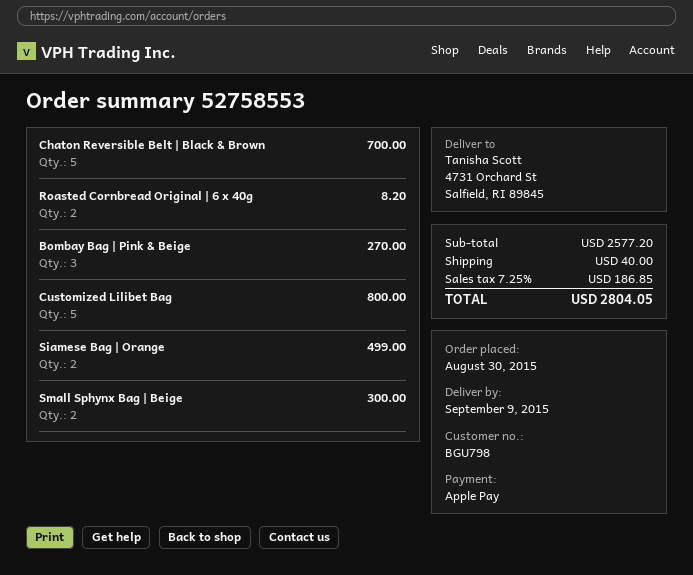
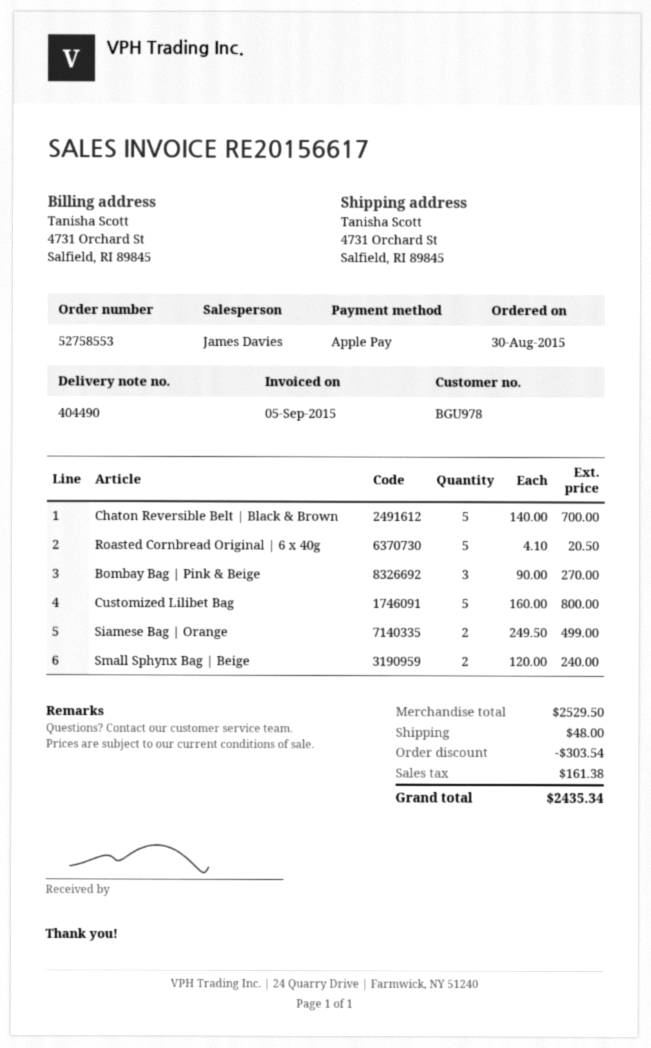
customer number: BGU798 -> BGU978
Roasted Cornbread Original | 6 x 40g: 2 for 8.20 -> 5 for 20.50
Small Sphynx Bag | Beige: 2 for 300.00 -> 2 for 240.00
subtotal: 2577.20 -> 2529.50
discount: none -> 303.54
shipping: 40.00 -> 48.00
tax: 186.85 -> 161.38
total: 2804.05 -> 2435.34

